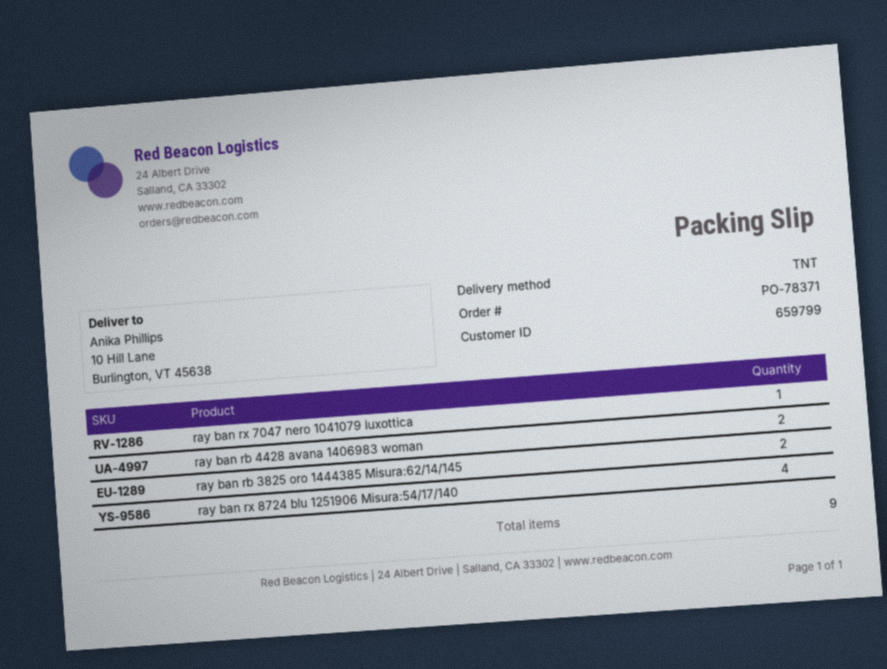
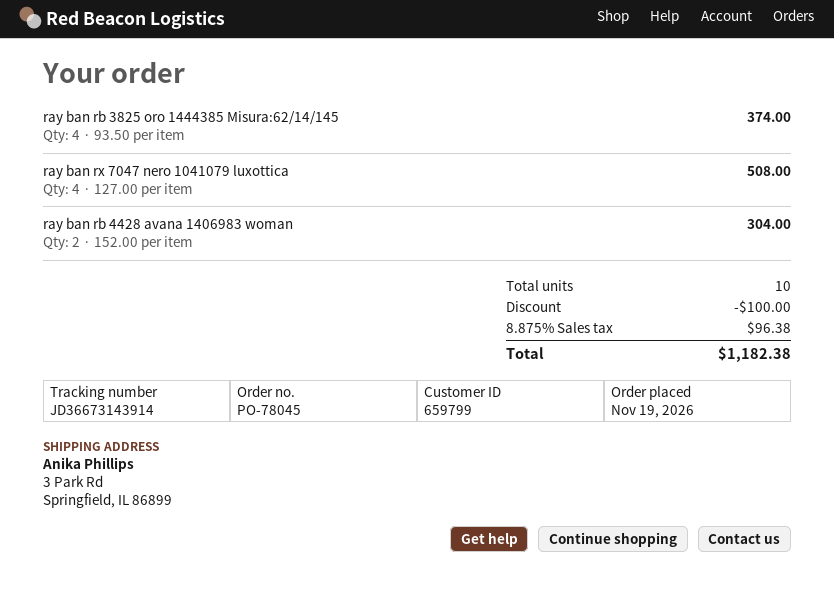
order number: PO-78371 -> PO-78045
ship to: 10 Hill Lane, Burlington, VT 45638 -> 3 Park Rd, Springfield, IL 86899
ray ban rx 7047 nero 1041079 luxottica: 1 -> 4
ray ban rb 3825 oro 1444385 Misura:62/14/145: 2 -> 4
ray ban rx 8724 blu 1251906 Misura:54/17/140: 4 -> none
total quantity: 9 -> 10

